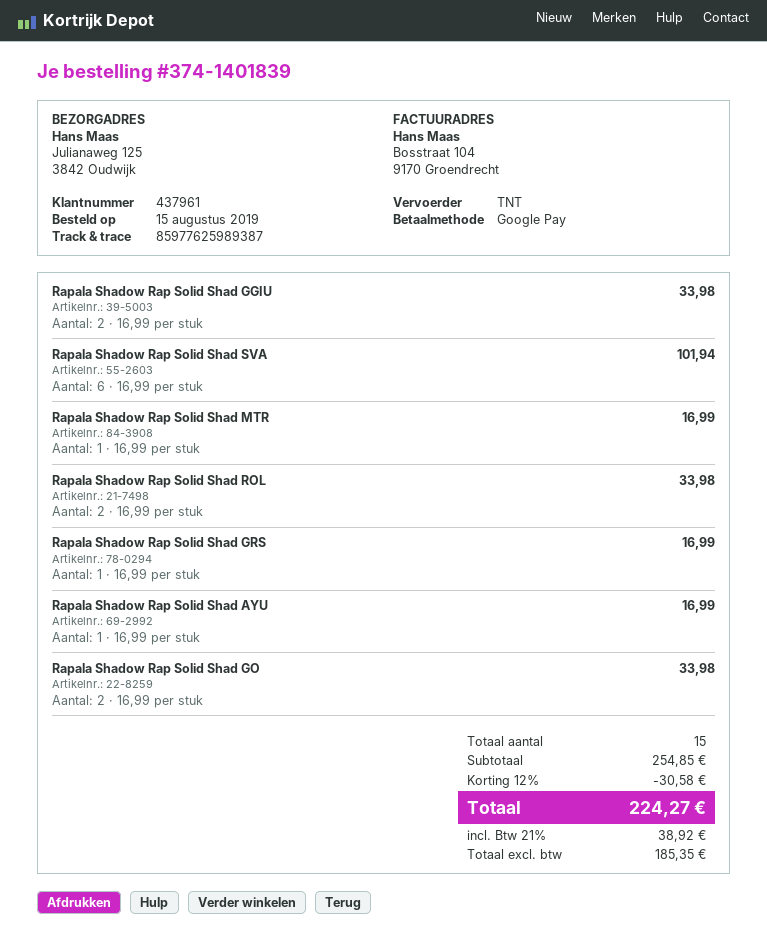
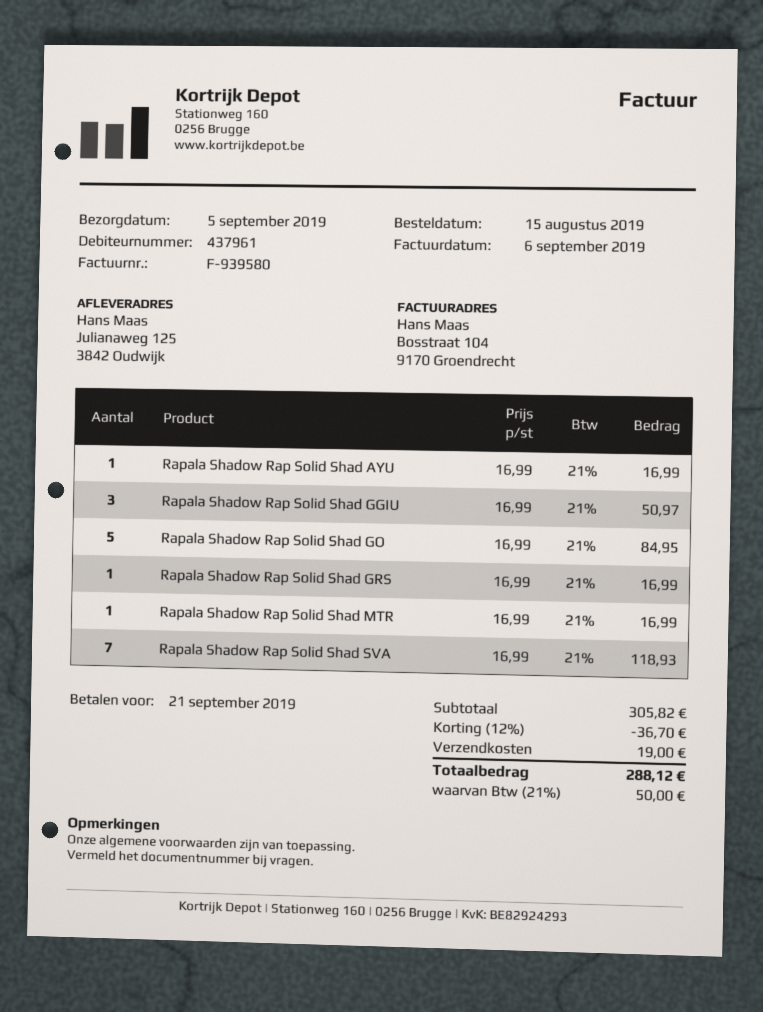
Rapala Shadow Rap Solid Shad GGIU: 2 x 16.99 = 33.98 -> 3 x 16.99 = 50.97
Rapala Shadow Rap Solid Shad SVA: 6 x 16.99 = 101.94 -> 7 x 16.99 = 118.93
Rapala Shadow Rap Solid Shad ROL: 2 x 16.99 = 33.98 -> none
Rapala Shadow Rap Solid Shad GO: 2 x 16.99 = 33.98 -> 5 x 16.99 = 84.95
subtotal: 254.85 -> 305.82
discount: 12% = 30.58 -> 12% = 36.70
shipping: none -> 19.00
tax: 21% = 38.92 -> 21% = 50.00
total: 224.27 -> 288.12

